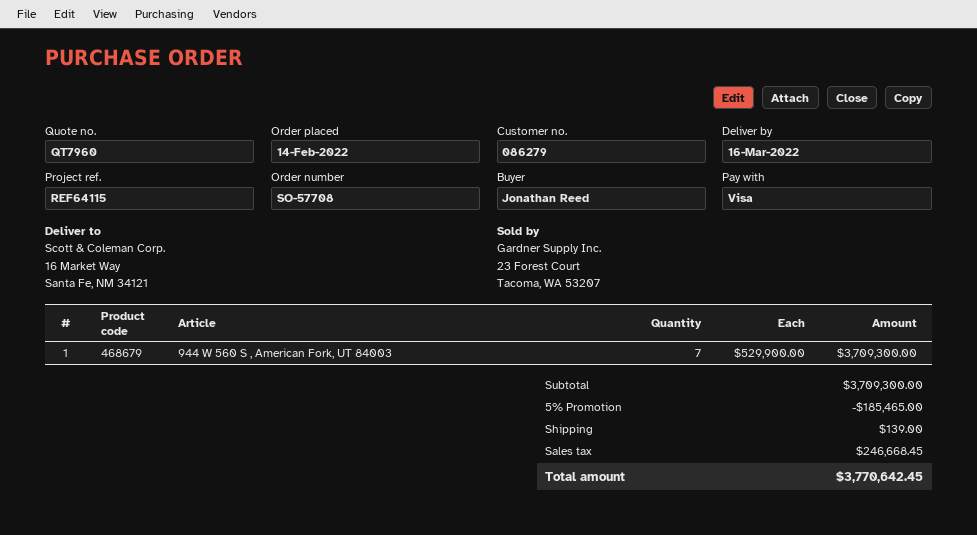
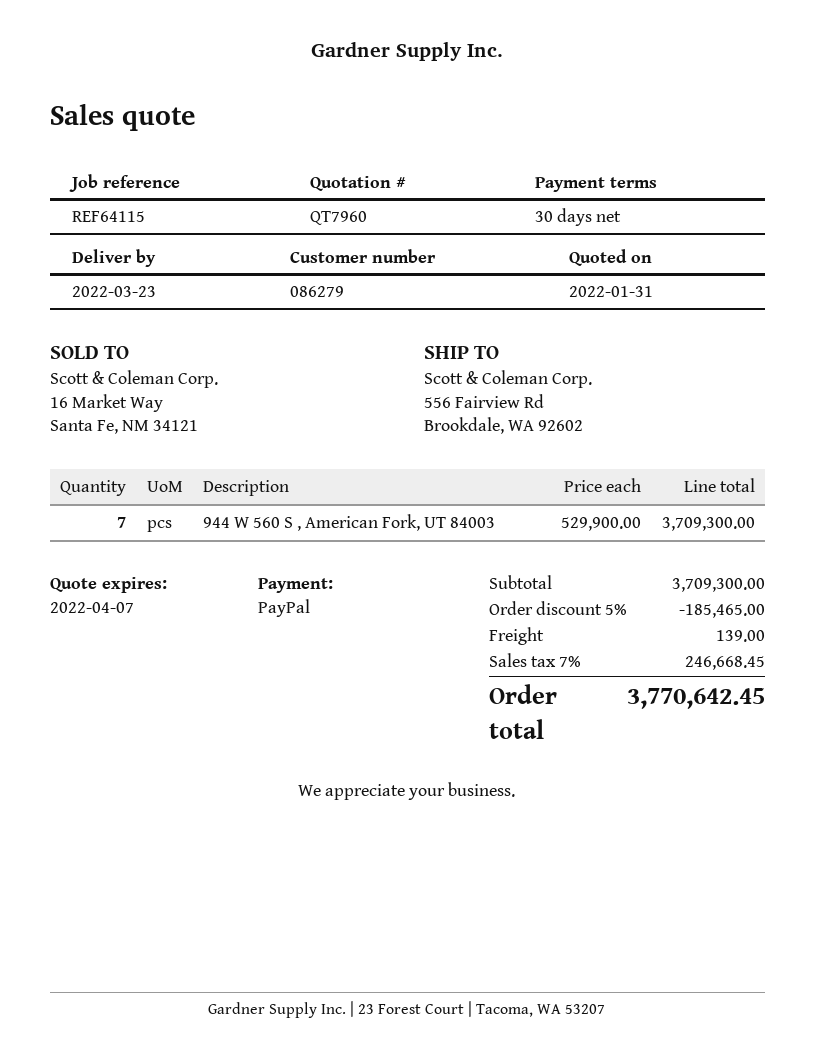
delivery date: 2022-03-16 -> 2022-03-23
payment method: Visa -> PayPal
ship to: 16 Market Way, Santa Fe, NM 34121 -> 556 Fairview Rd, Brookdale, WA 92602

